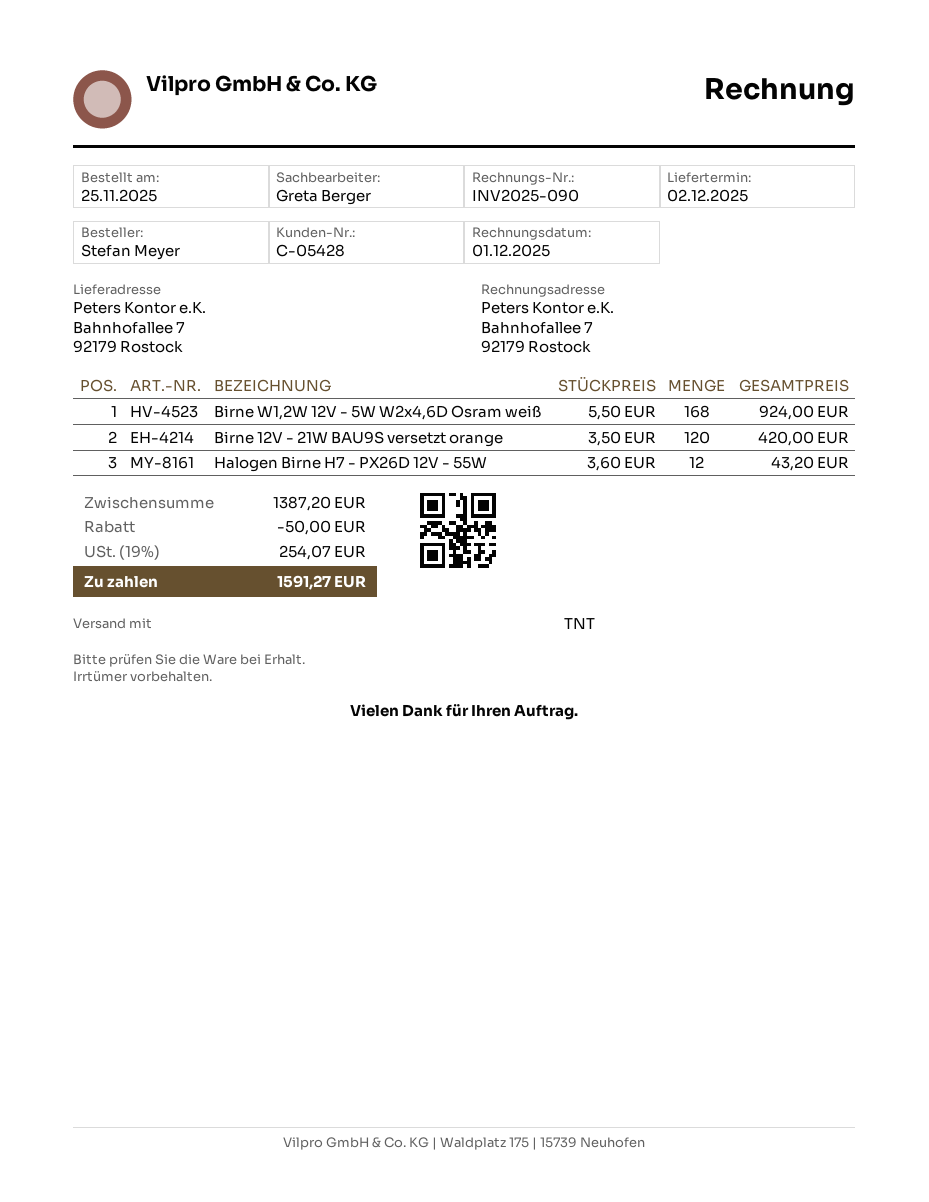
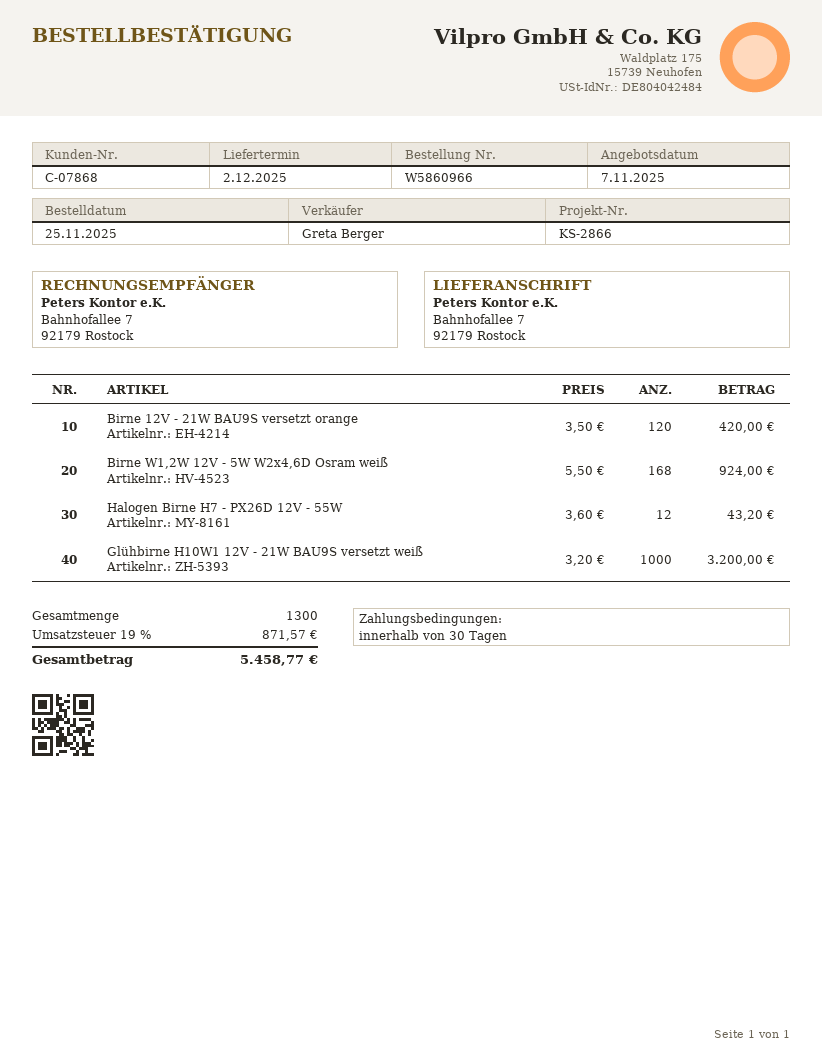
customer number: C-05428 -> C-07868
Glühbirne H10W1 12V - 21W BAU9S versetzt weiß: none -> 1000 x 3.20 = 3200.00
discount: 50.00 -> none
tax: 19% = 254.07 -> 19% = 871.57
total: 1591.27 -> 5458.77

